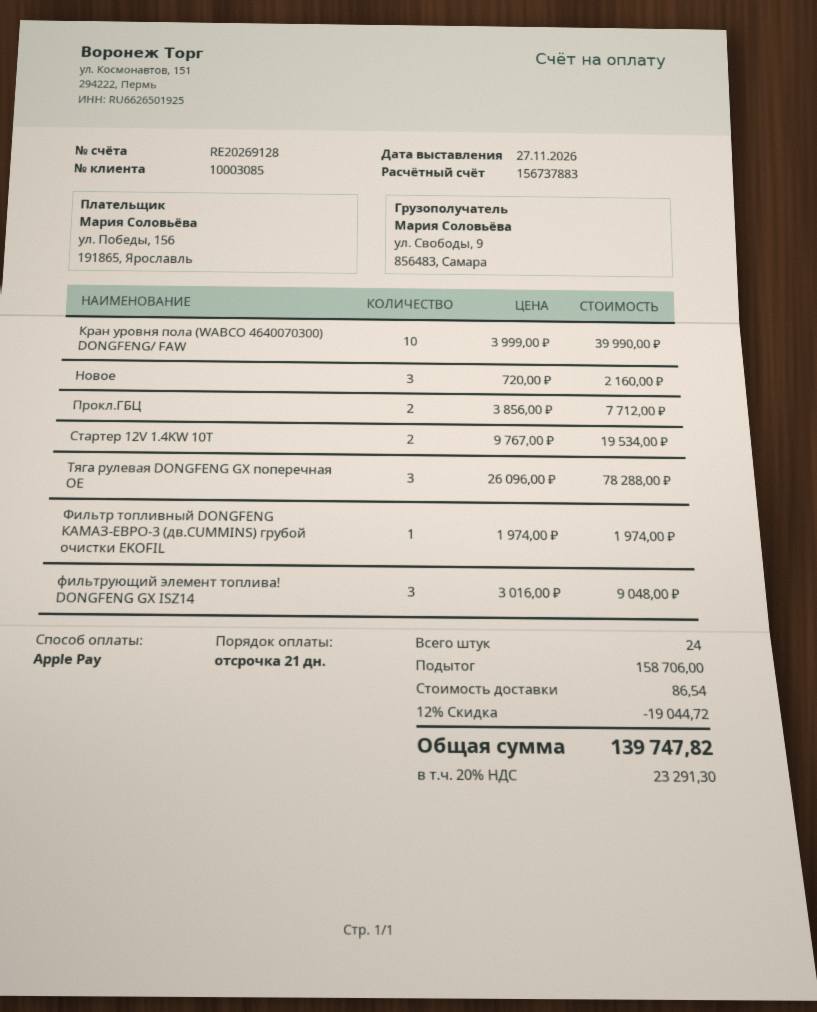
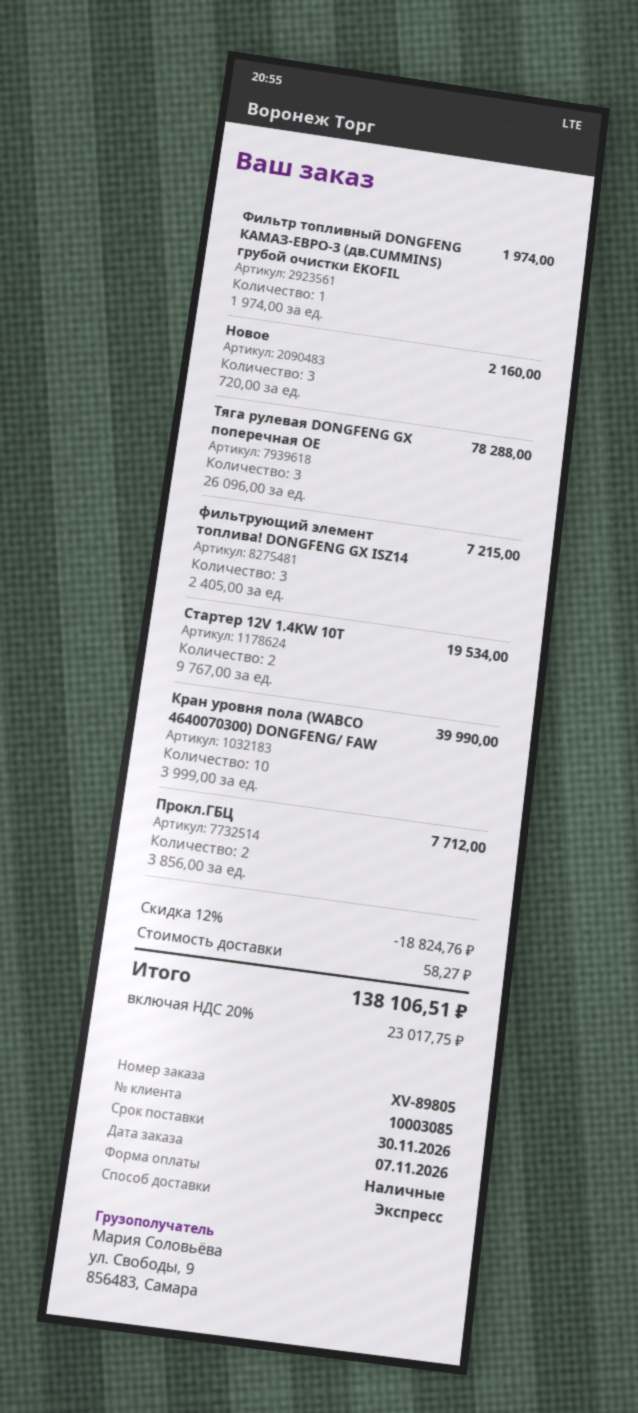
payment method: Apple Pay -> cash
фильтрующий элемент топлива! DONGFENG GX ISZ14: 3 x 3016.00 = 9048.00 -> 3 x 2405.00 = 7215.00
discount: 12% = 19044.72 -> 12% = 18824.76
shipping: 86.54 -> 58.27
tax: 20% = 23291.30 -> 20% = 23017.75
total: 139747.82 -> 138106.51

